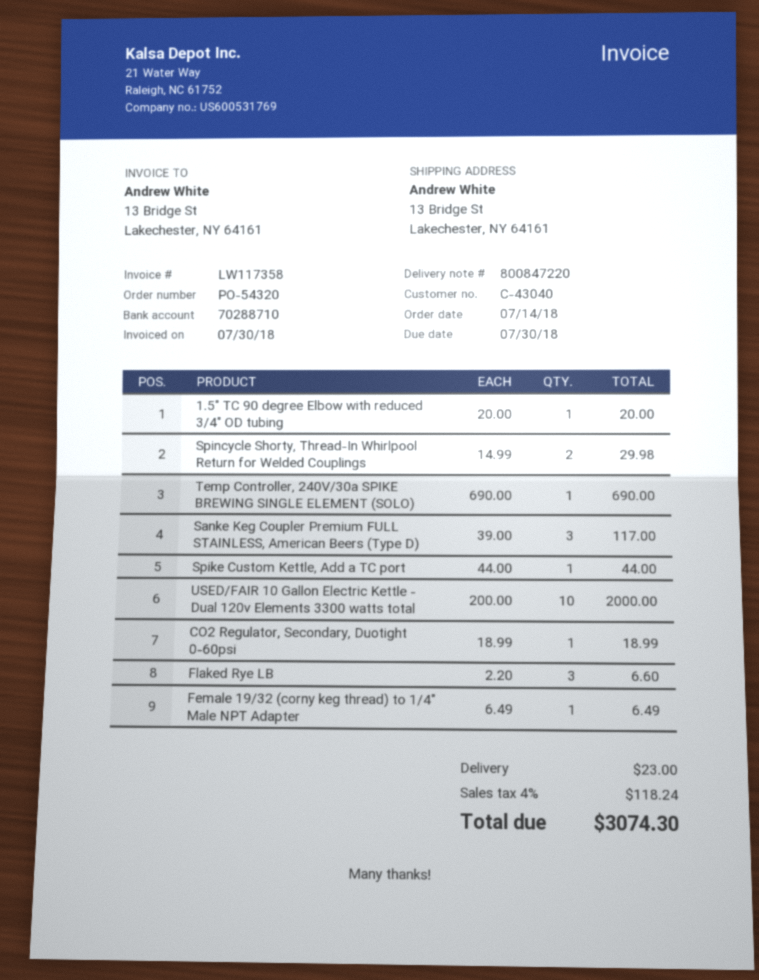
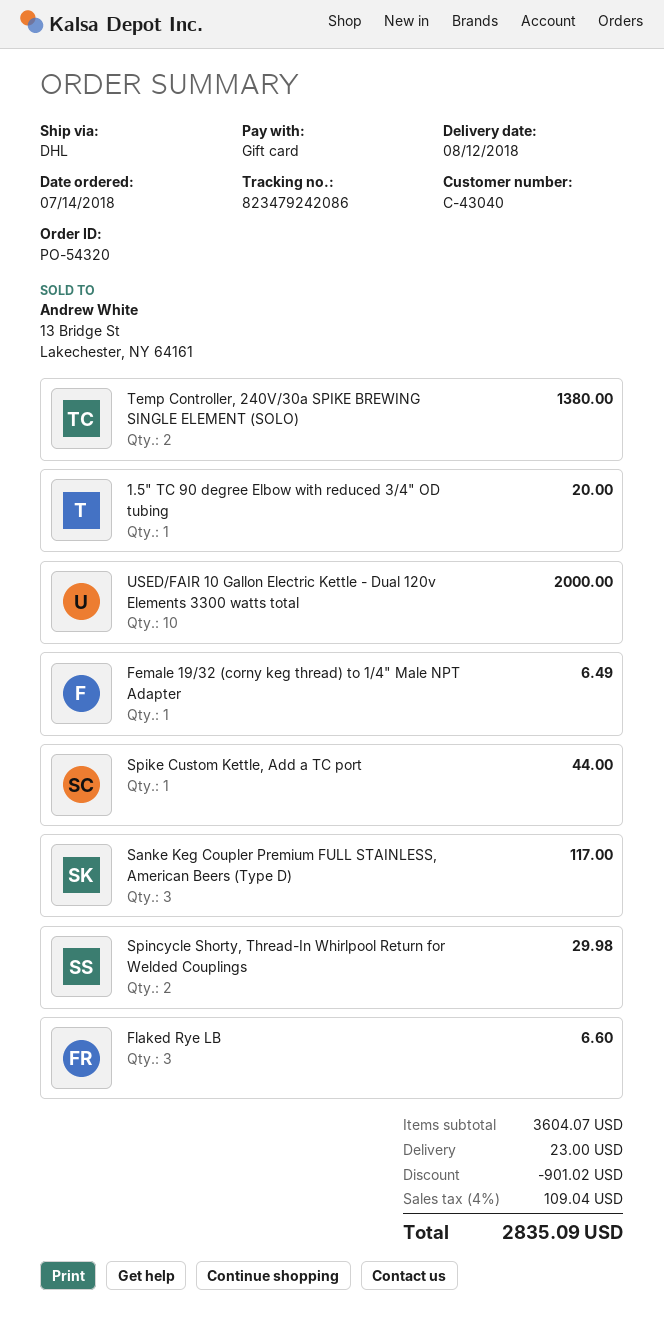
Temp Controller, 240V/30a SPIKE BREWING SINGLE ELEMENT (SOLO): 1 for 690.00 -> 2 for 1380.00
CO2 Regulator, Secondary, Duotight 0-60psi: 1 for 18.99 -> none
discount: none -> 901.02
tax: 4% = 118.24 -> 4% = 109.04
total: 3074.30 -> 2835.09

